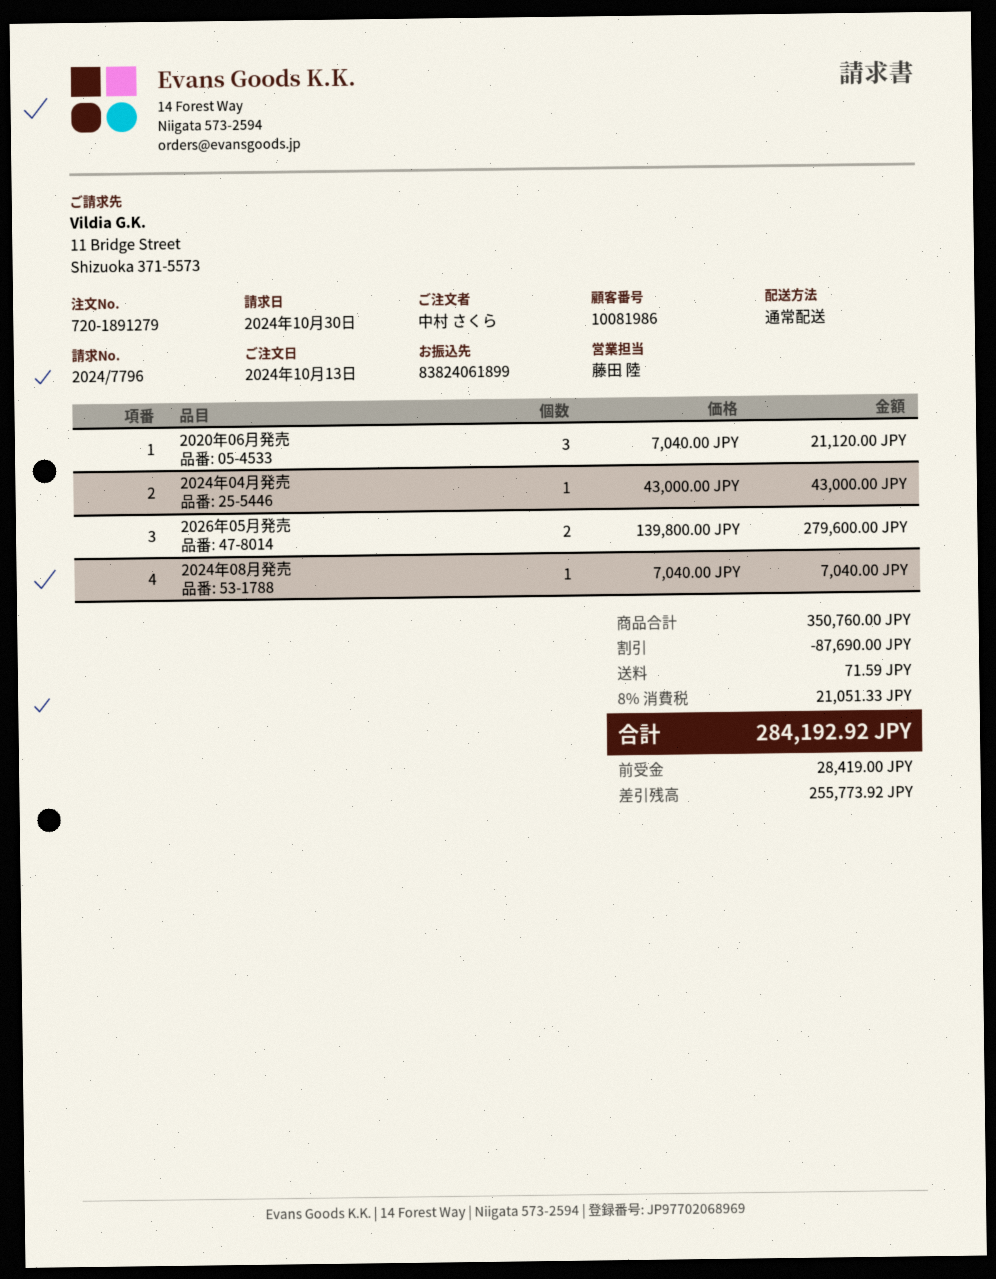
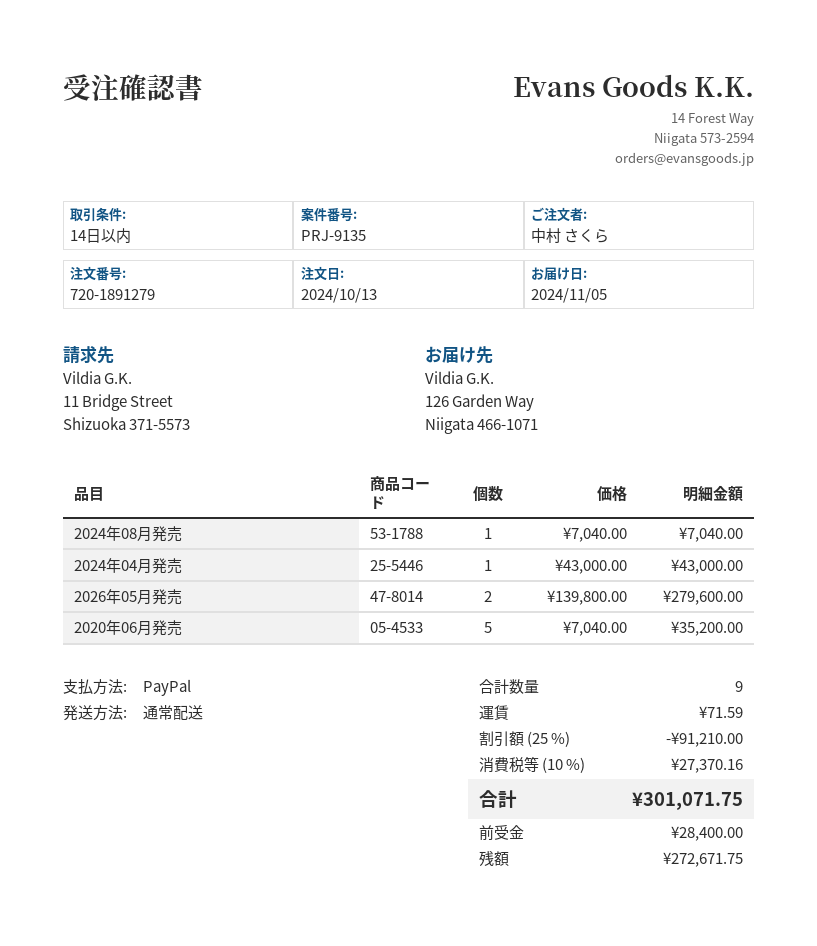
2020年06月発売: 3 x 7040.00 = 21120.00 -> 5 x 7040.00 = 35200.00
discount: 87690.00 -> 91210.00
tax: 8% = 21051.33 -> 10% = 27370.16
total: 284192.92 -> 301071.75
deposit: 28419.00 -> 28400.00
balance: 255773.92 -> 272671.75

